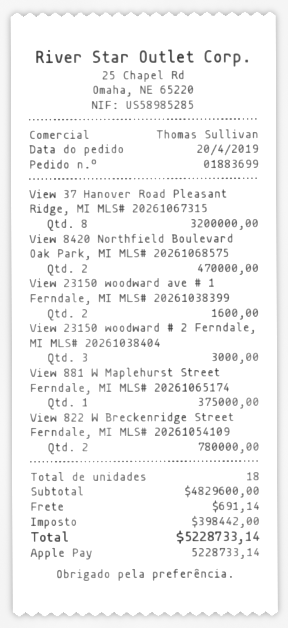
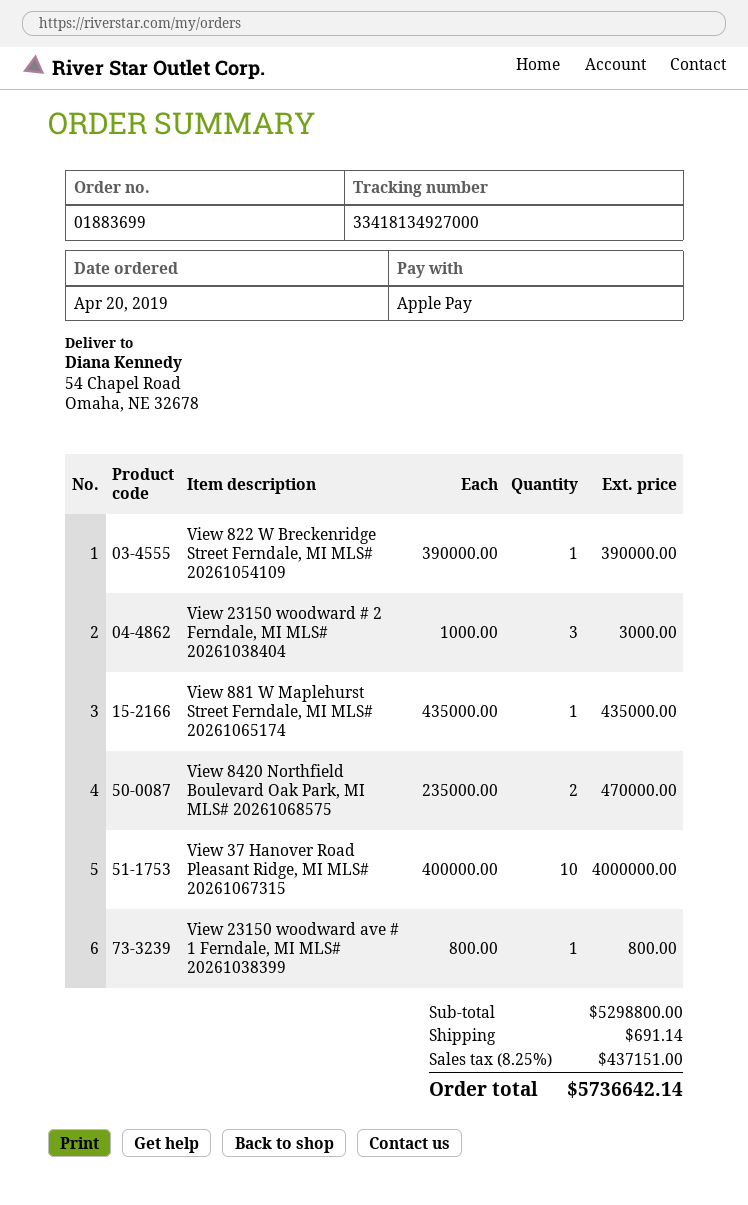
View 37 Hanover Road Pleasant Ridge, MI MLS# 20261067315: 8 for 3200000.00 -> 10 for 4000000.00
View 23150 woodward ave # 1 Ferndale, MI MLS# 20261038399: 2 for 1600.00 -> 1 for 800.00
View 881 W Maplehurst Street Ferndale, MI MLS# 20261065174: 1 for 375000.00 -> 1 for 435000.00
View 822 W Breckenridge Street Ferndale, MI MLS# 20261054109: 2 for 780000.00 -> 1 for 390000.00
subtotal: 4829600.00 -> 5298800.00
tax: 398442.00 -> 437151.00
total: 5228733.14 -> 5736642.14

